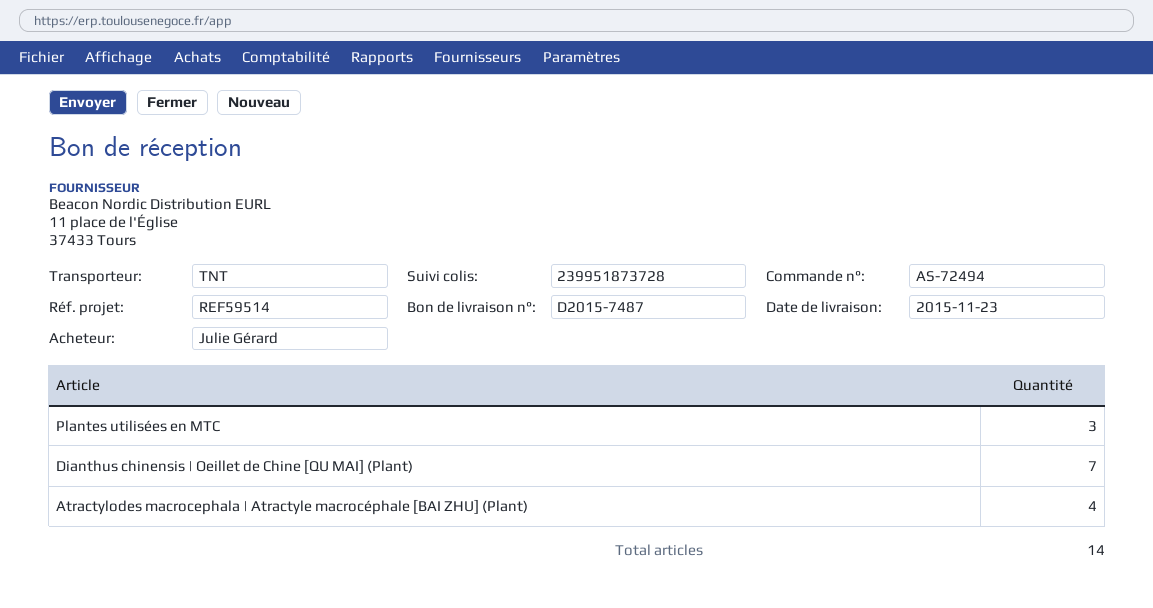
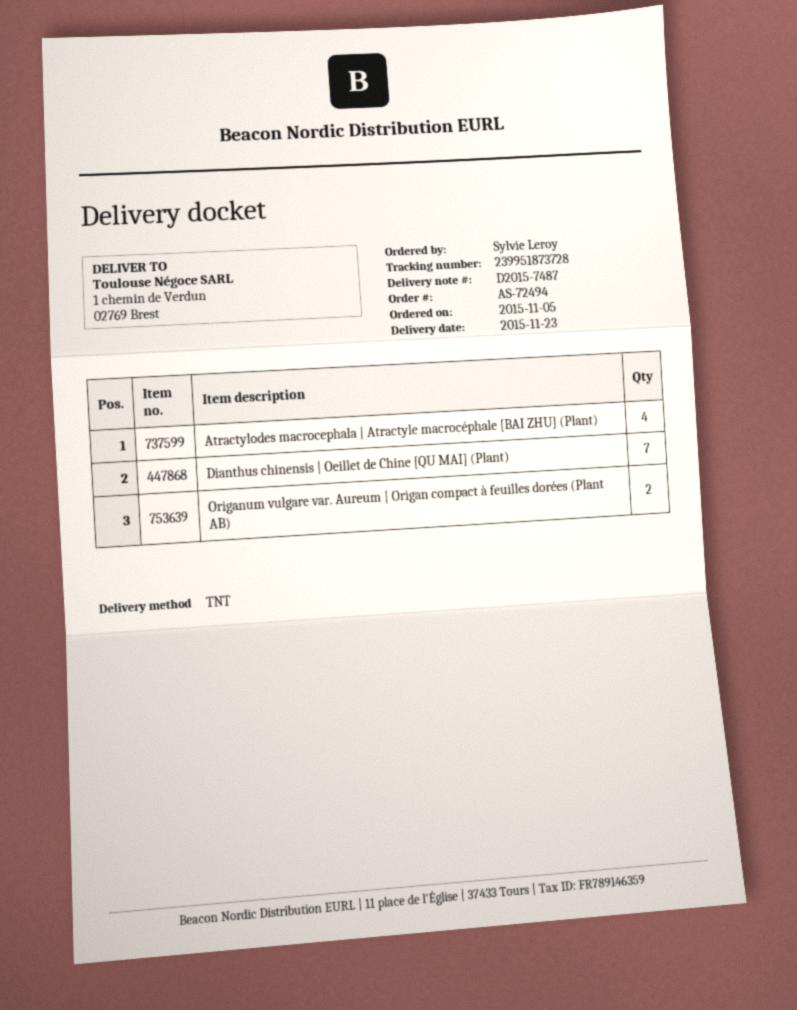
ordered by: Julie Gérard -> Sylvie Leroy
Plantes utilisées en MTC: 3 -> none
Origanum vulgare var. Aureum | Origan compact à feuilles dorées (Plant AB): none -> 2

